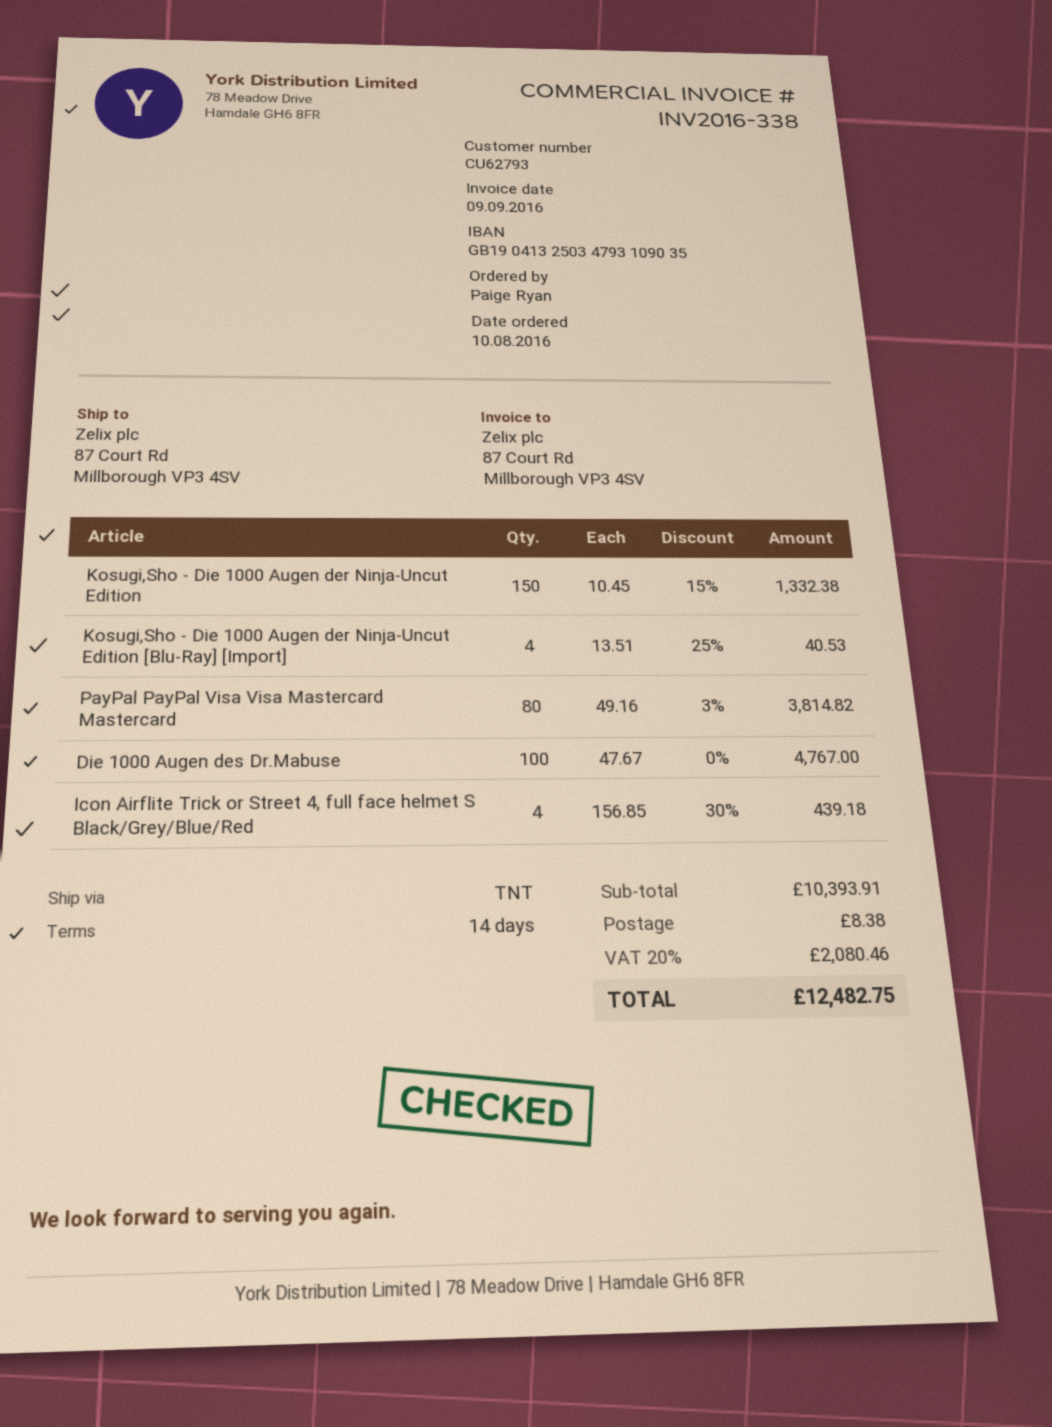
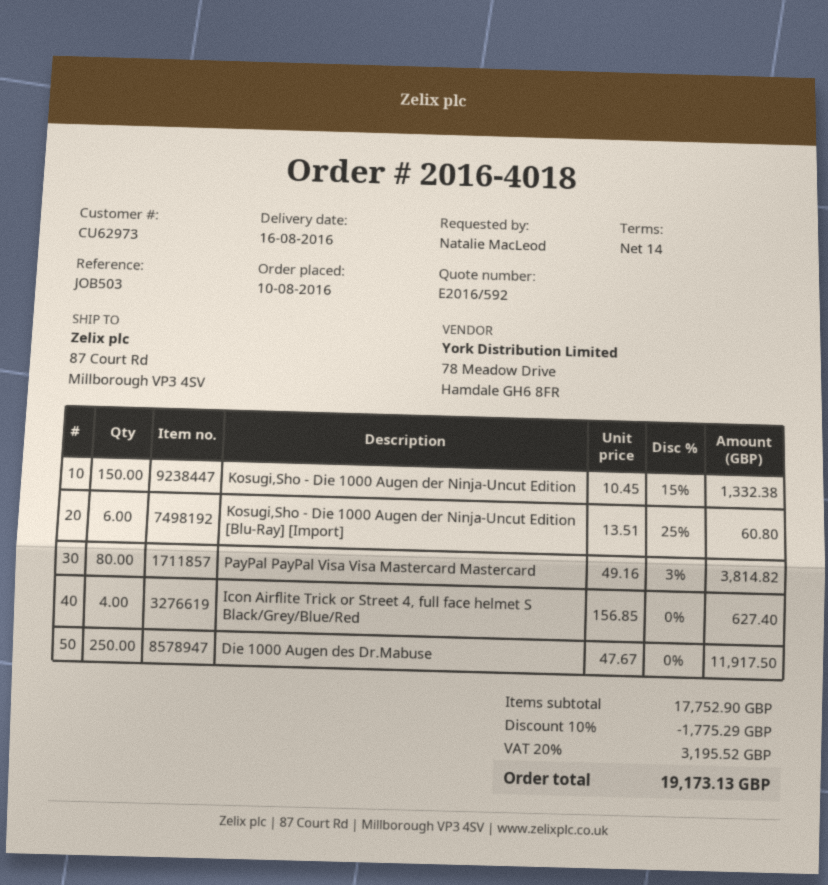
customer number: CU62793 -> CU62973
ordered by: Paige Ryan -> Natalie MacLeod
Kosugi,Sho - Die 1000 Augen der Ninja-Uncut Edition [Blu-Ray] [Import]: 4 x 13.51 - 25% = 40.53 -> 6 x 13.51 - 25% = 60.80
Die 1000 Augen des Dr.Mabuse: 100 x 47.67 = 4767.00 -> 250 x 47.67 = 11917.50
Icon Airflite Trick or Street 4, full face helmet S Black/Grey/Blue/Red: 4 x 156.85 - 30% = 439.18 -> 4 x 156.85 = 627.40
subtotal: 10393.91 -> 17752.90
discount: none -> 10% = 1775.29
shipping: 8.38 -> none
tax: 20% = 2080.46 -> 20% = 3195.52
total: 12482.75 -> 19173.13

